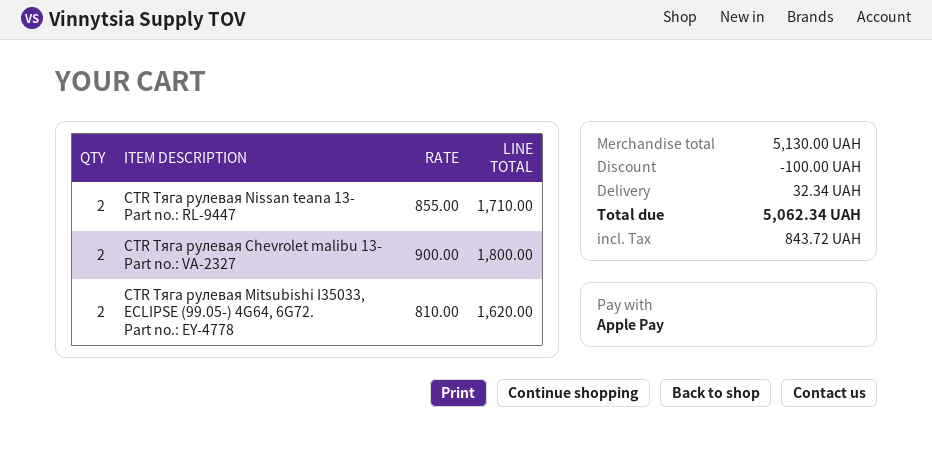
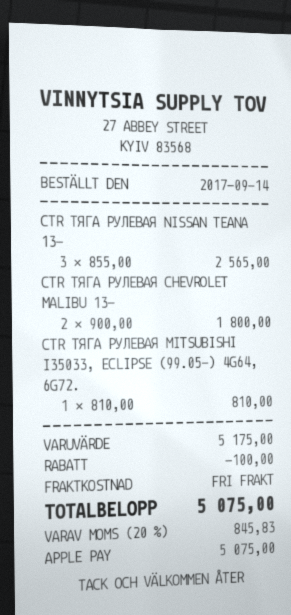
CTR Тяга рулевая Nissan teana 13-: 2 x 855.00 = 1710.00 -> 3 x 855.00 = 2565.00
CTR Тяга рулевая Mitsubishi I35033, ECLIPSE (99.05-) 4G64, 6G72.: 2 x 810.00 = 1620.00 -> 1 x 810.00 = 810.00
subtotal: 5130.00 -> 5175.00
shipping: 32.34 -> 0.00
tax: 843.72 -> 845.83
total: 5062.34 -> 5075.00

